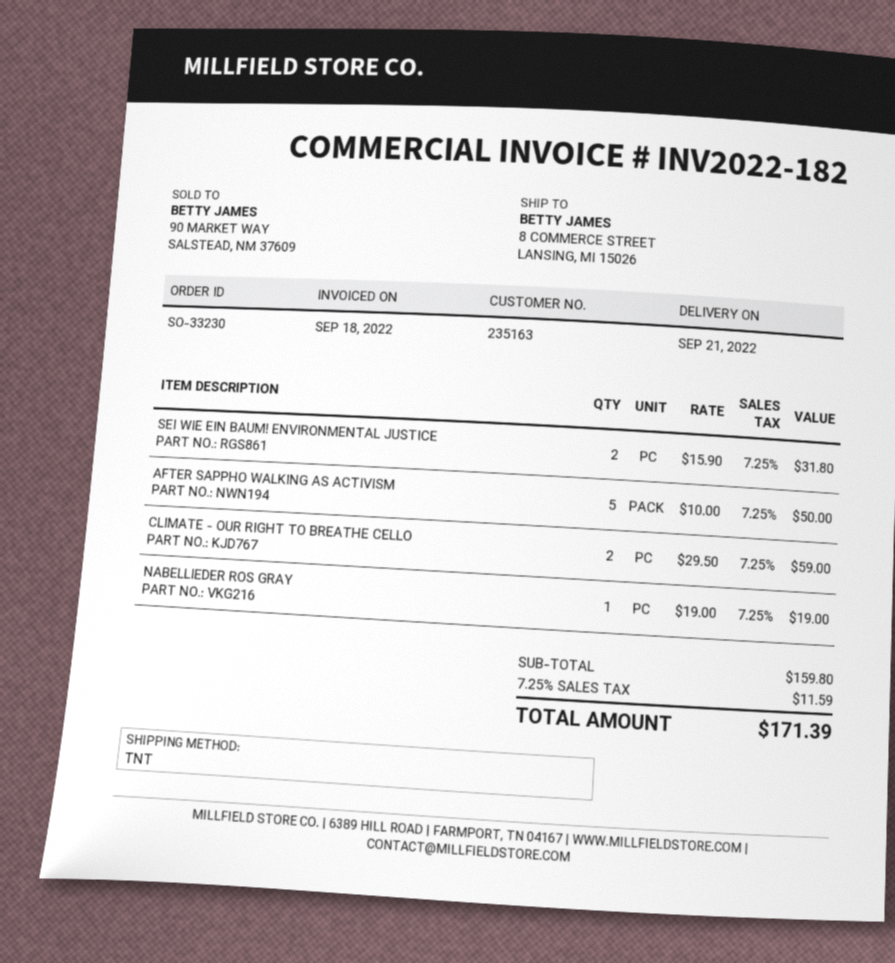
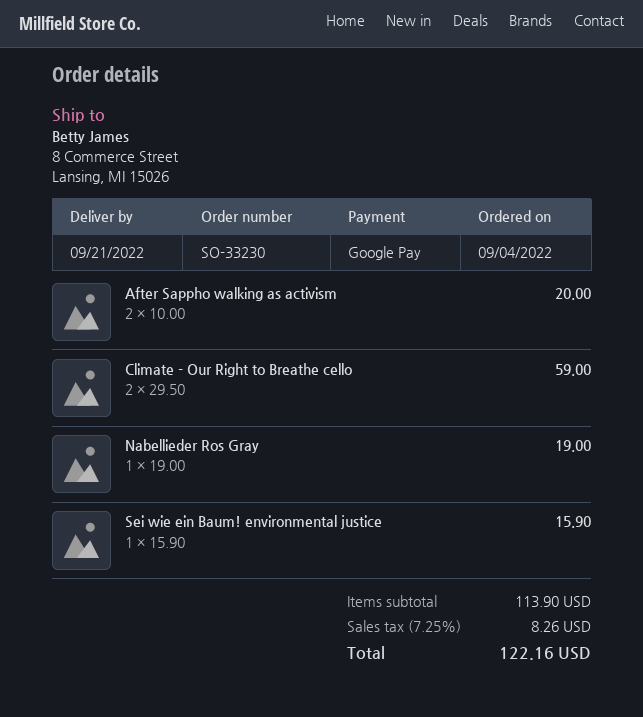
SEI WIE EIN BAUM! ENVIRONMENTAL JUSTICE: 2 x 15.90 = 31.80 -> 1 x 15.90 = 15.90
AFTER SAPPHO WALKING AS ACTIVISM: 5 x 10.00 = 50.00 -> 2 x 10.00 = 20.00
subtotal: 159.80 -> 113.90
tax: 7.25% = 11.59 -> 7.25% = 8.26
total: 171.39 -> 122.16

